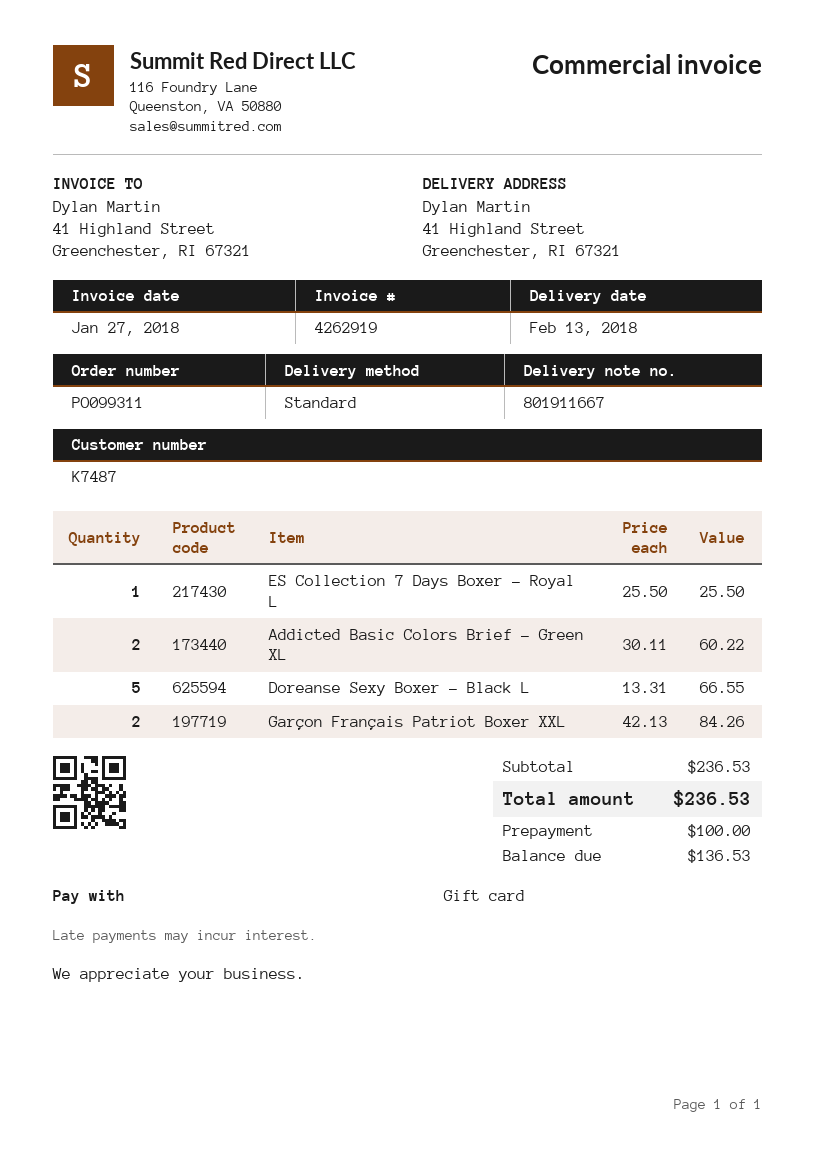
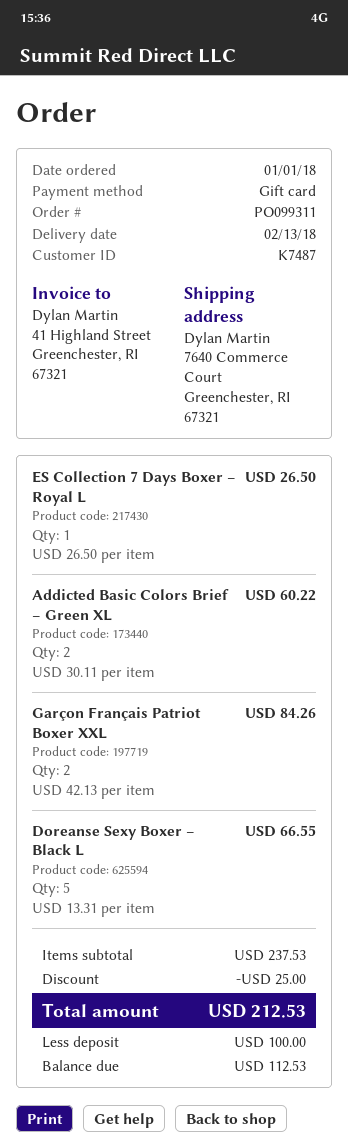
ship to: 41 Highland Street, Greenchester, RI 67321 -> 7640 Commerce Court, Greenchester, RI 67321
ES Collection 7 Days Boxer – Royal L: 1 x 25.50 = 25.50 -> 1 x 26.50 = 26.50
subtotal: 236.53 -> 237.53
discount: none -> 25.00
total: 236.53 -> 212.53
balance: 136.53 -> 112.53

